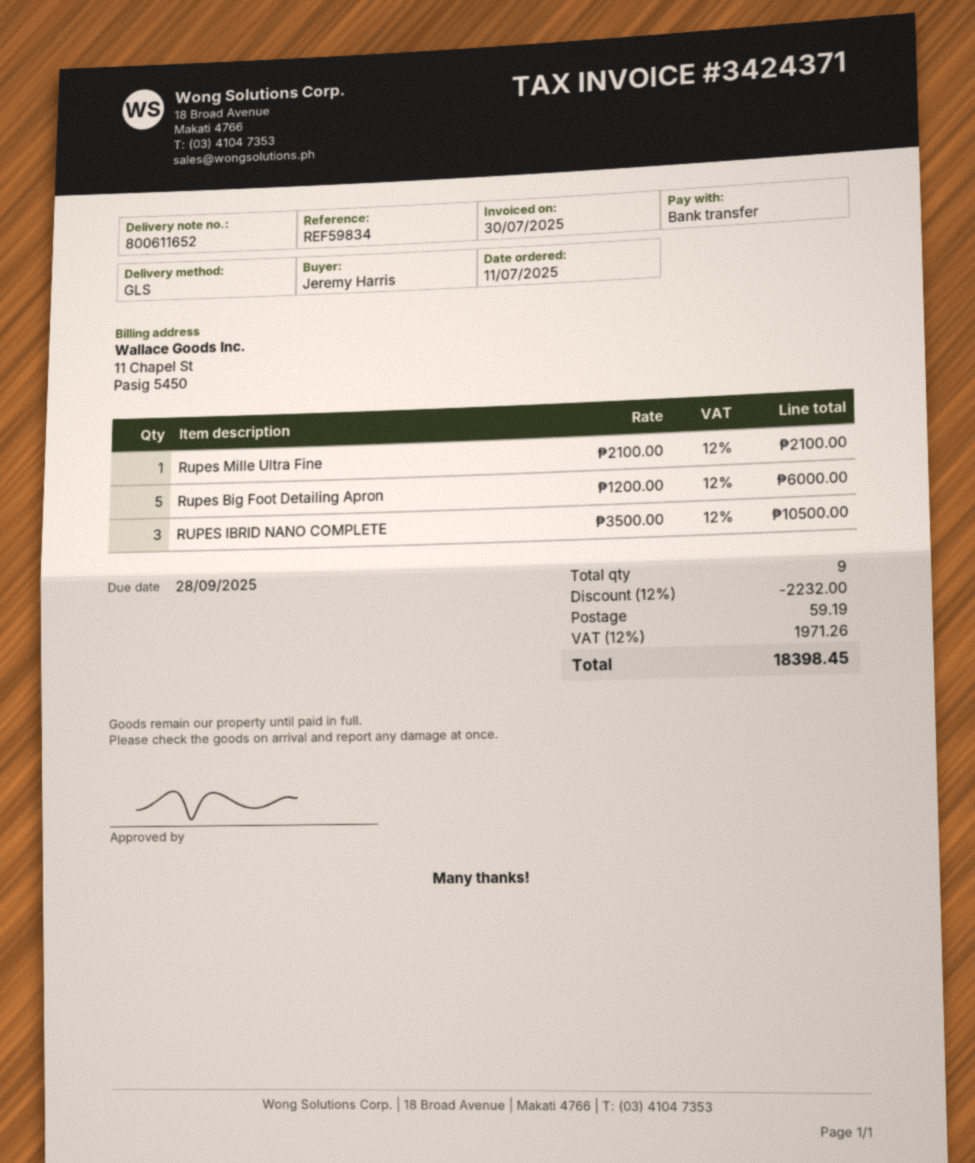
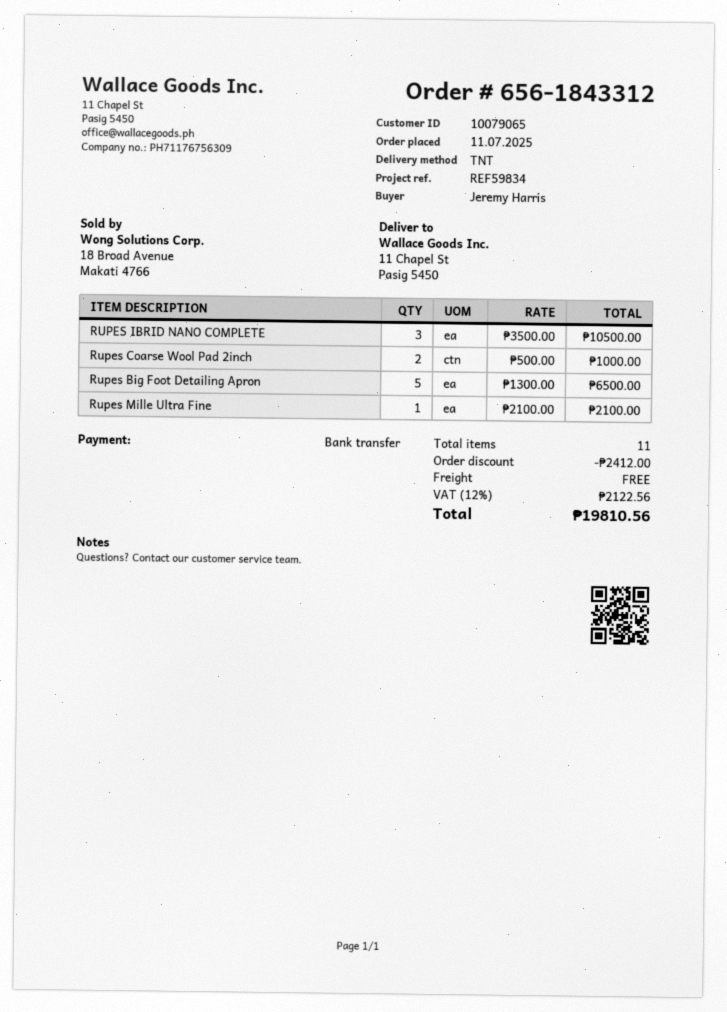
shipping method: GLS -> TNT
Rupes Big Foot Detailing Apron: 5 x 1200.00 = 6000.00 -> 5 x 1300.00 = 6500.00
Rupes Coarse Wool Pad 2inch: none -> 2 x 500.00 = 1000.00
total quantity: 9 -> 11
discount: 2232.00 -> 2412.00
shipping: 59.19 -> 0.00
tax: 12% = 1971.26 -> 12% = 2122.56
total: 18398.45 -> 19810.56

